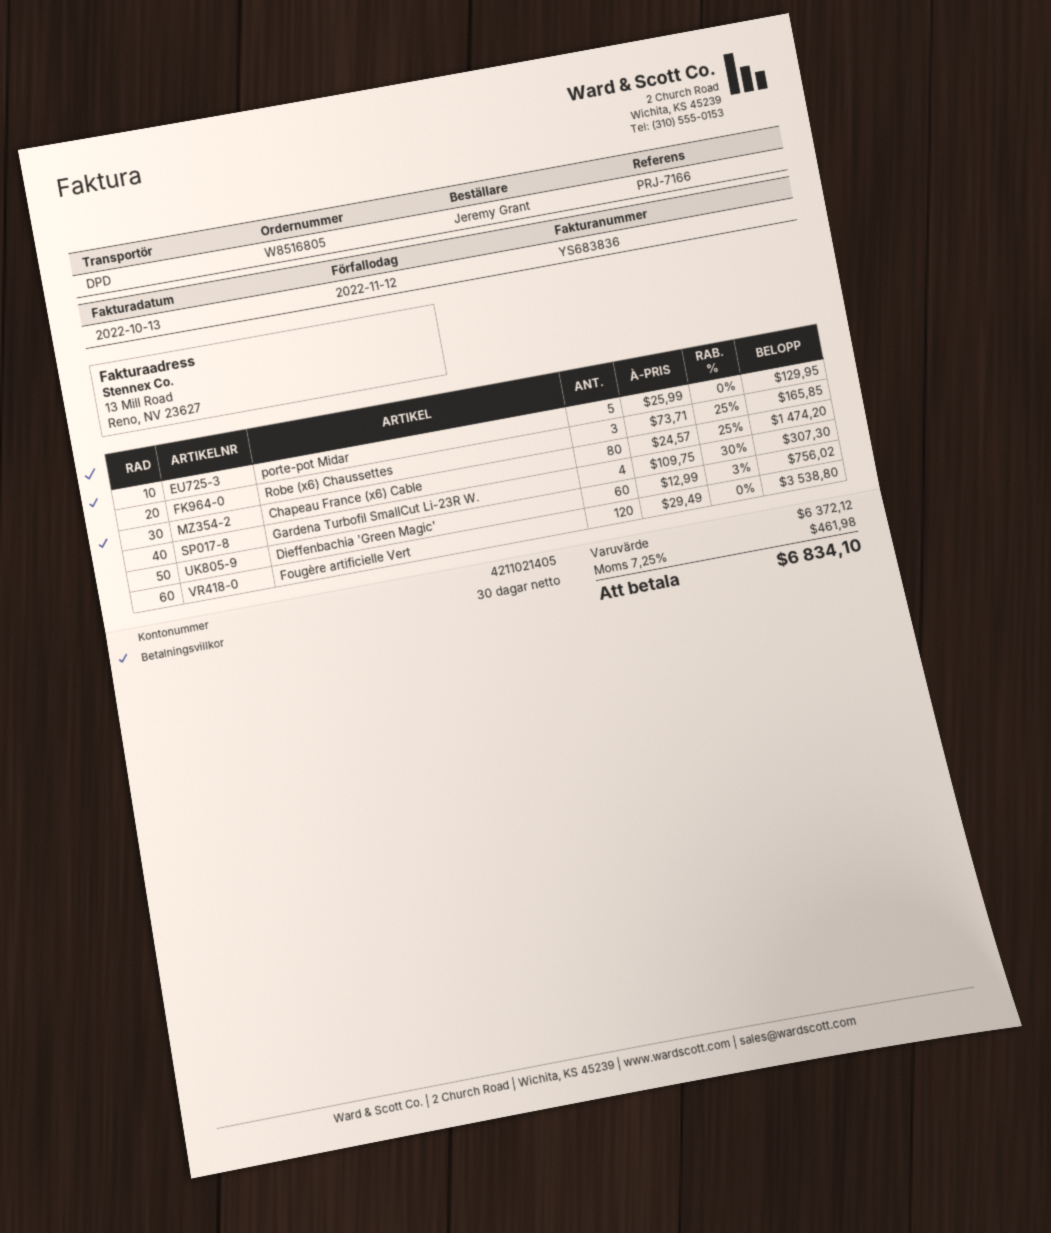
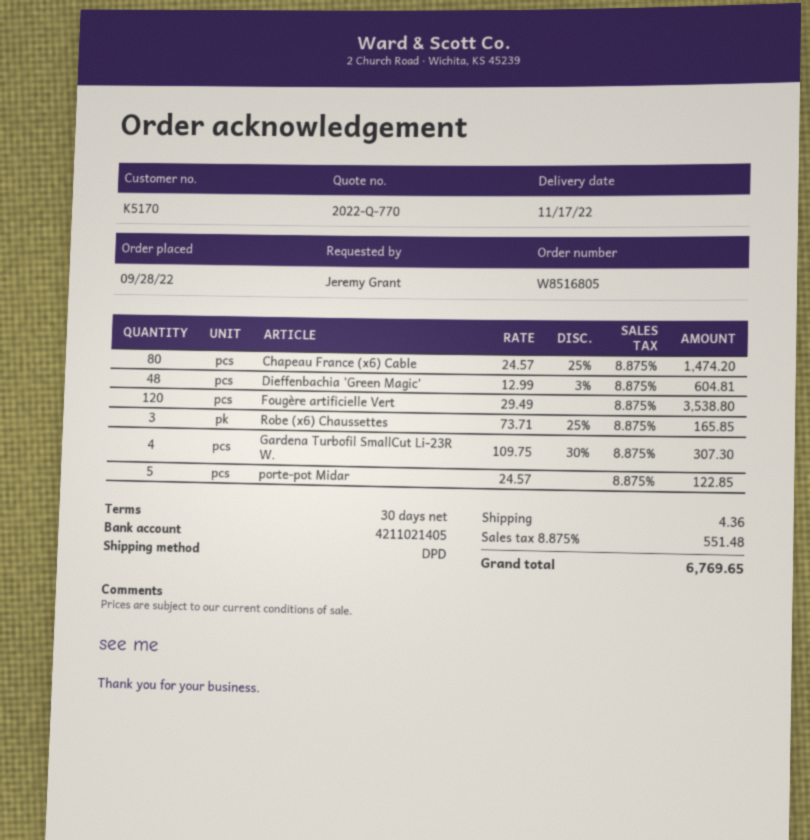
porte-pot Midar: 5 x 25.99 = 129.95 -> 5 x 24.57 = 122.85
Dieffenbachia 'Green Magic': 60 x 12.99 - 3% = 756.02 -> 48 x 12.99 - 3% = 604.81
shipping: none -> 4.36
tax: 7.25% = 461.98 -> 8.875% = 551.48
total: 6834.10 -> 6769.65

